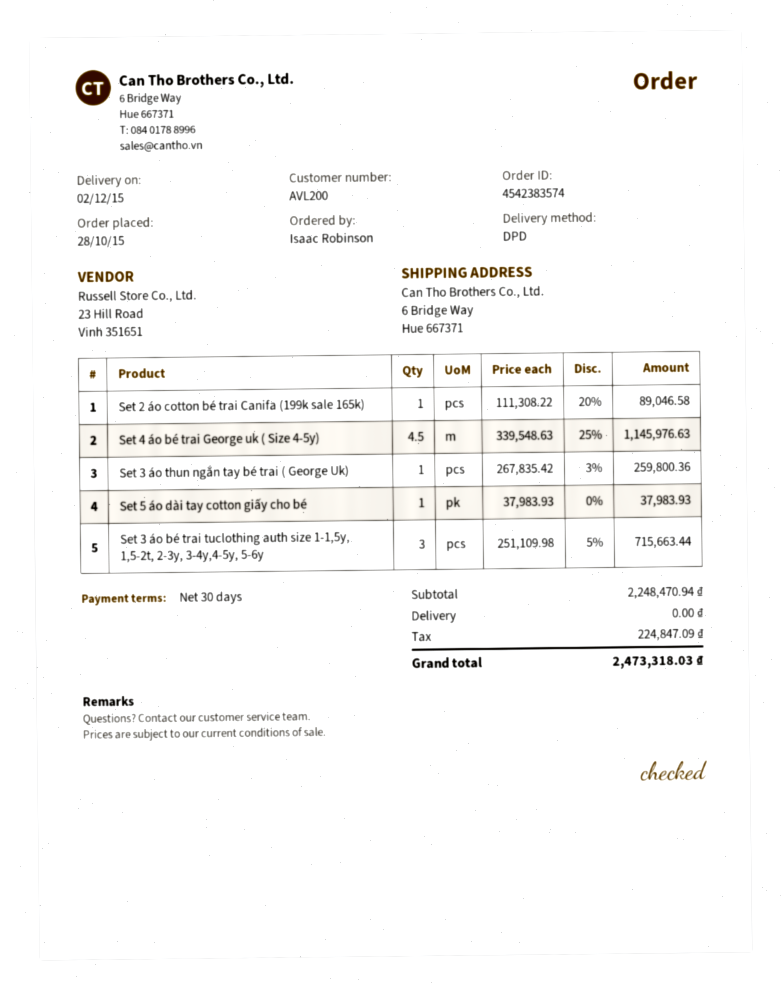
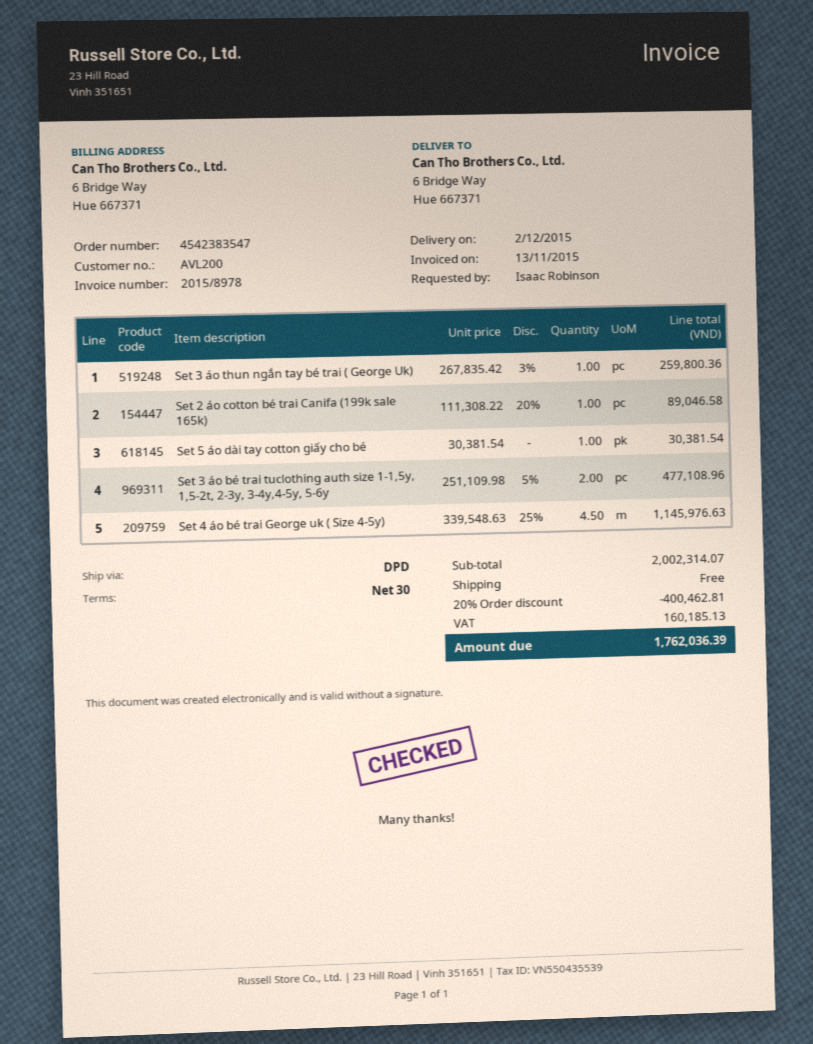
order number: 4542383574 -> 4542383547
Set 5 áo dài tay cotton giấy cho bé: 1 x 37983.93 = 37983.93 -> 1 x 30381.54 = 30381.54
Set 3 áo bé trai tuclothing auth size 1-1,5y, 1,5-2t, 2-3y, 3-4y,4-5y, 5-6y: 3 x 251109.98 - 5% = 715663.44 -> 2 x 251109.98 - 5% = 477108.96
subtotal: 2248470.94 -> 2002314.07
discount: none -> 20% = 400462.81
tax: 224847.09 -> 160185.13
total: 2473318.03 -> 1762036.39

